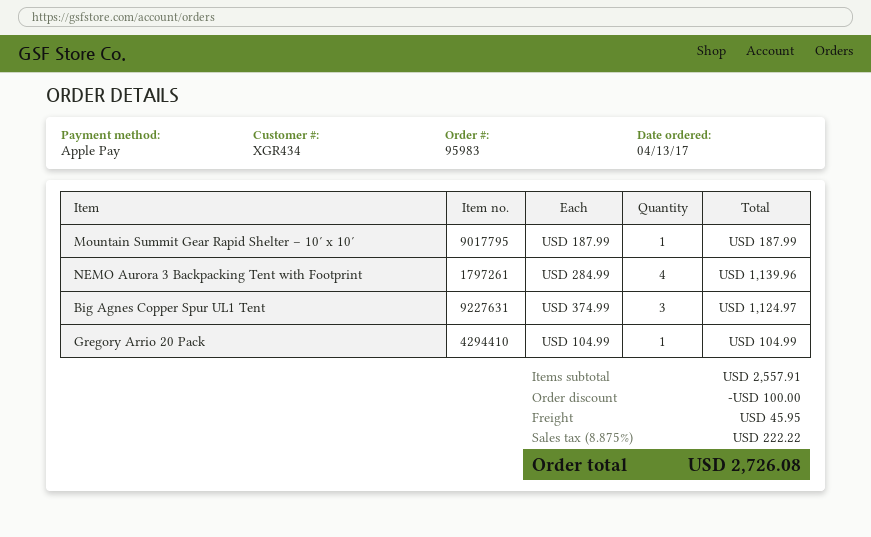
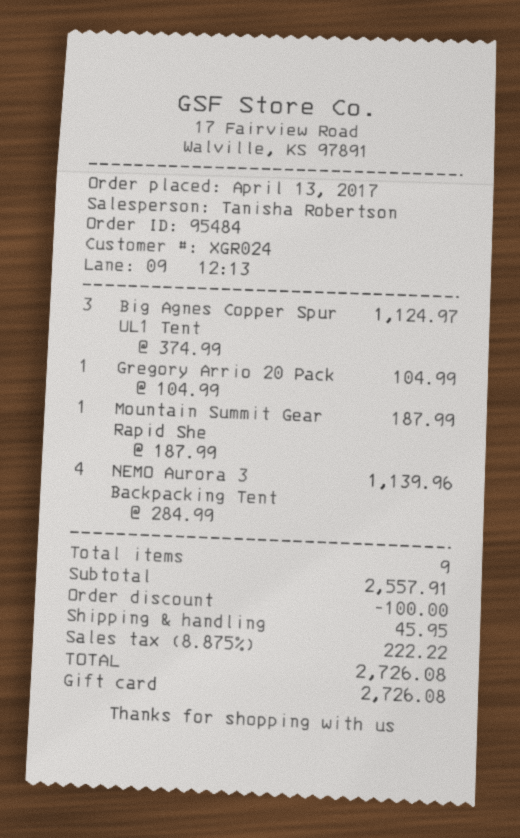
order number: 95983 -> 95484
customer number: XGR434 -> XGR024
payment method: Apple Pay -> gift card

